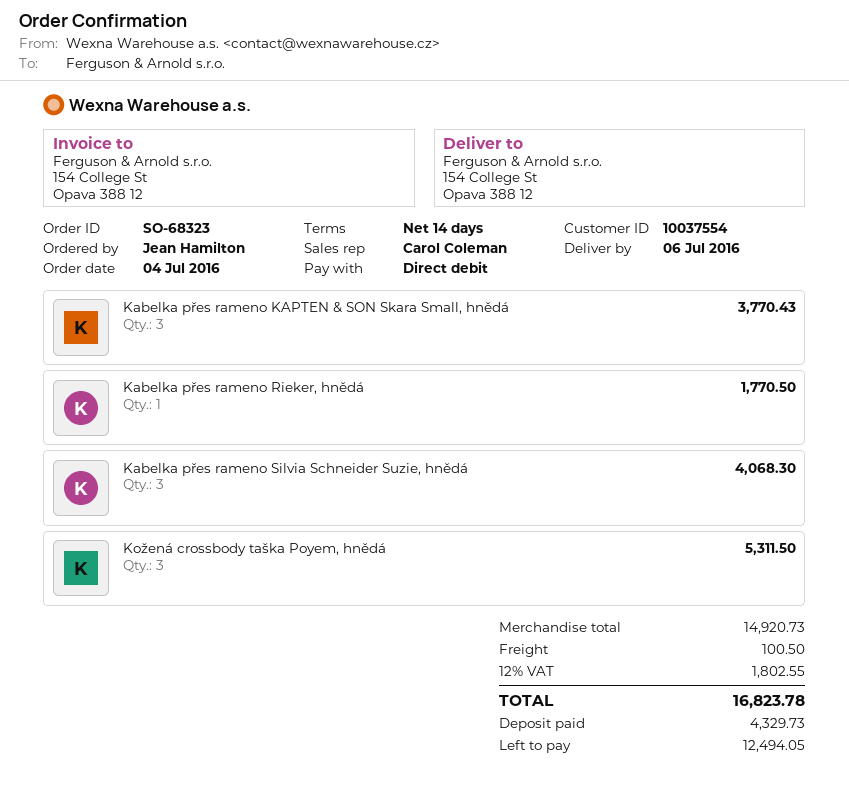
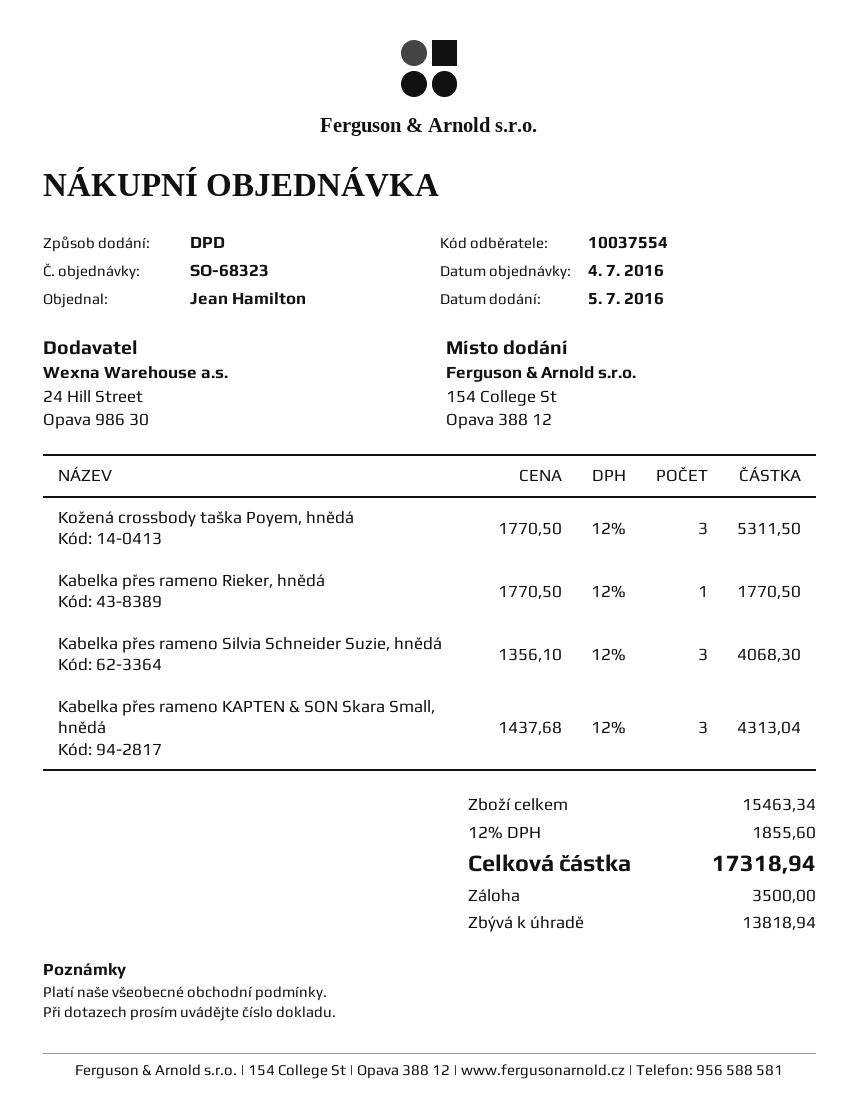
delivery date: 2016-07-06 -> 2016-07-05
Kabelka přes rameno KAPTEN & SON Skara Small, hnědá: 3 for 3770.43 -> 3 for 4313.04
subtotal: 14920.73 -> 15463.34
shipping: 100.50 -> none
tax: 12% = 1802.55 -> 12% = 1855.60
total: 16823.78 -> 17318.94
deposit: 4329.73 -> 3500.00
balance: 12494.05 -> 13818.94

